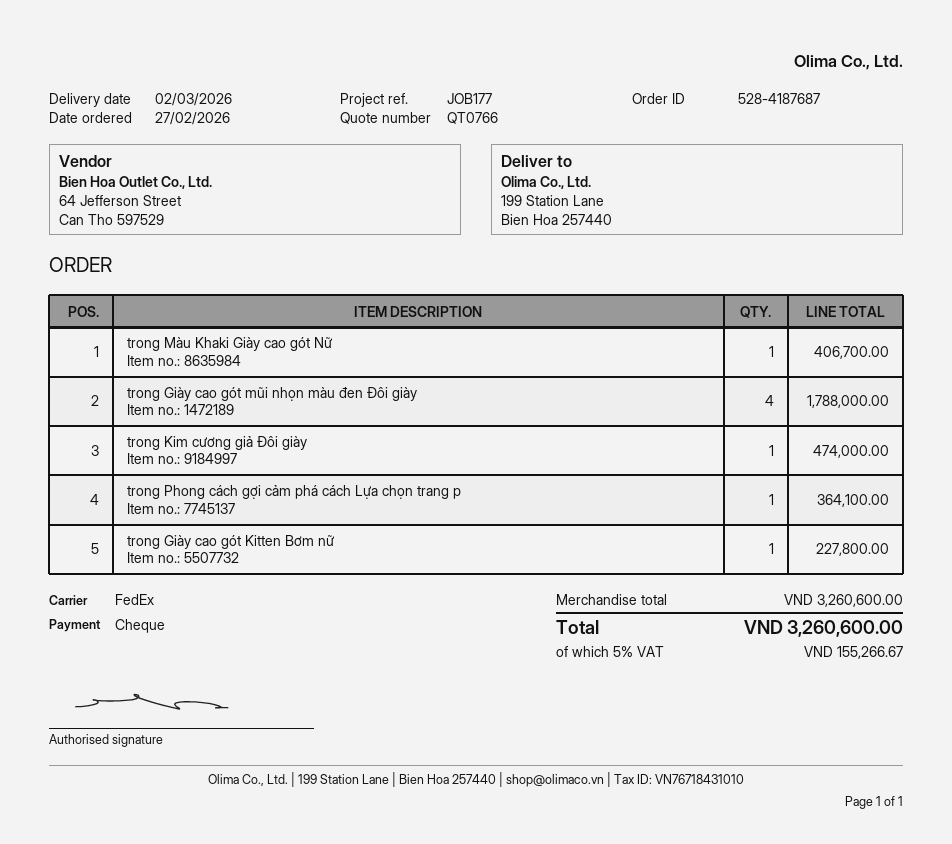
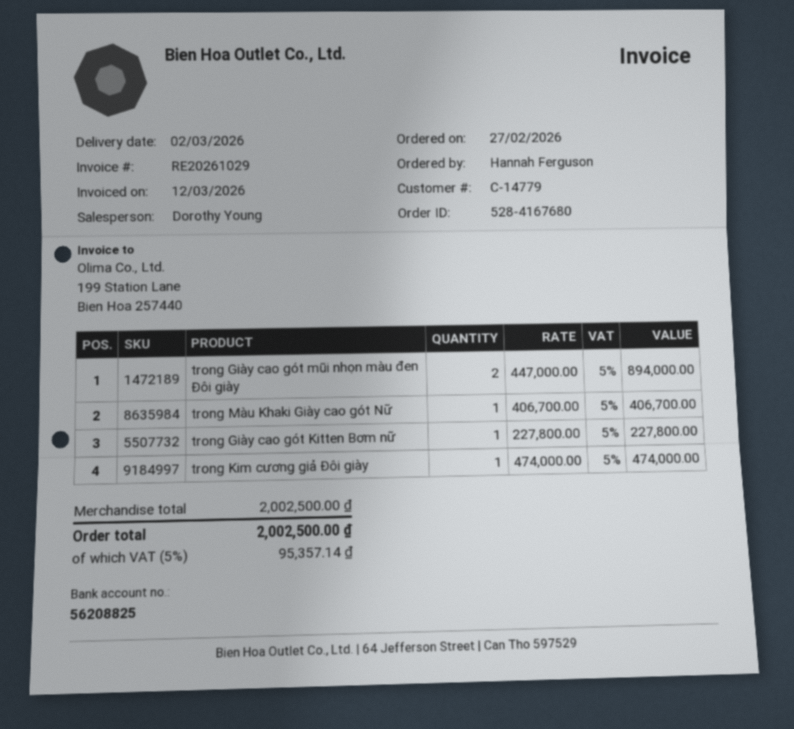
order number: 528-4187687 -> 528-4167680
trong Giày cao gót mũi nhọn màu đen Đôi giày: 4 for 1788000.00 -> 2 for 894000.00
trong Phong cách gợi cảm phá cách Lựa chọn trang p: 1 for 364100.00 -> none
subtotal: 3260600.00 -> 2002500.00
tax: 5% = 155266.67 -> 5% = 95357.14
total: 3260600.00 -> 2002500.00

